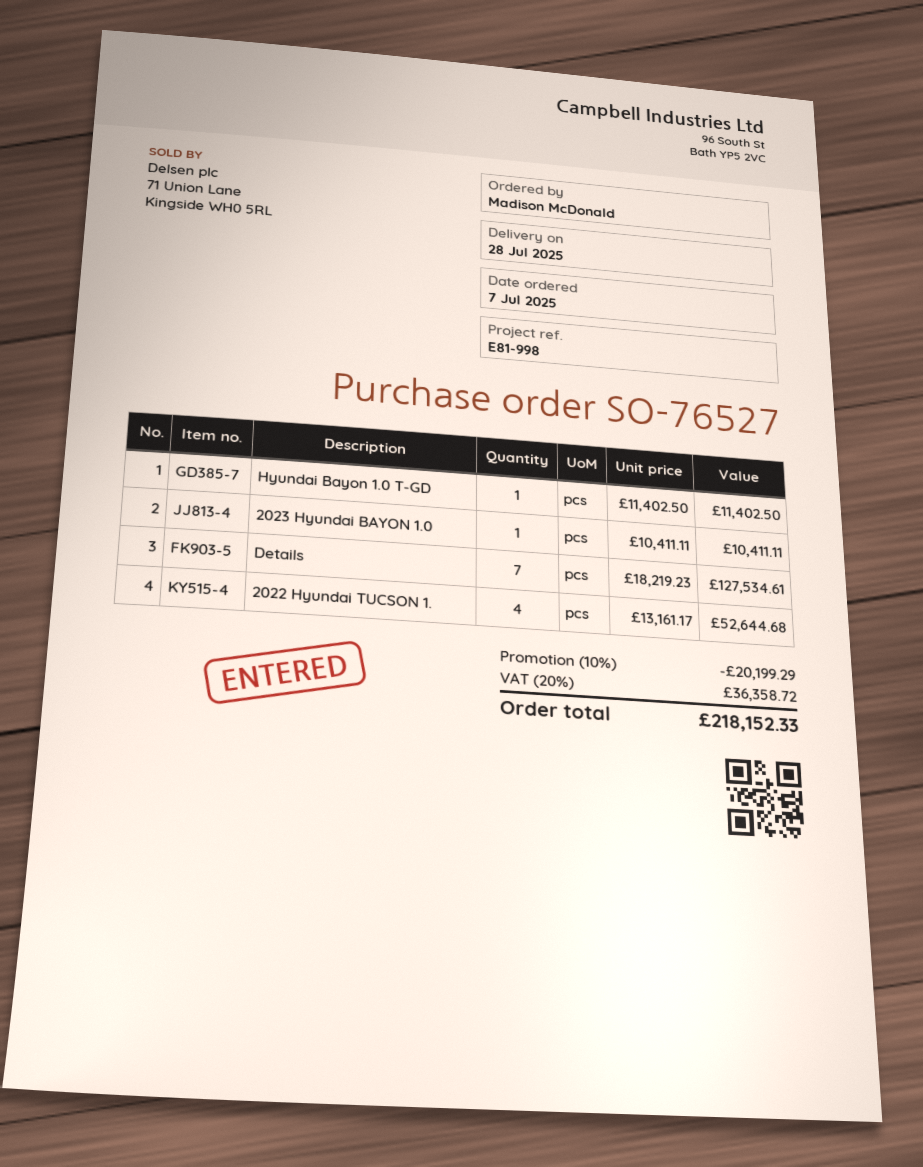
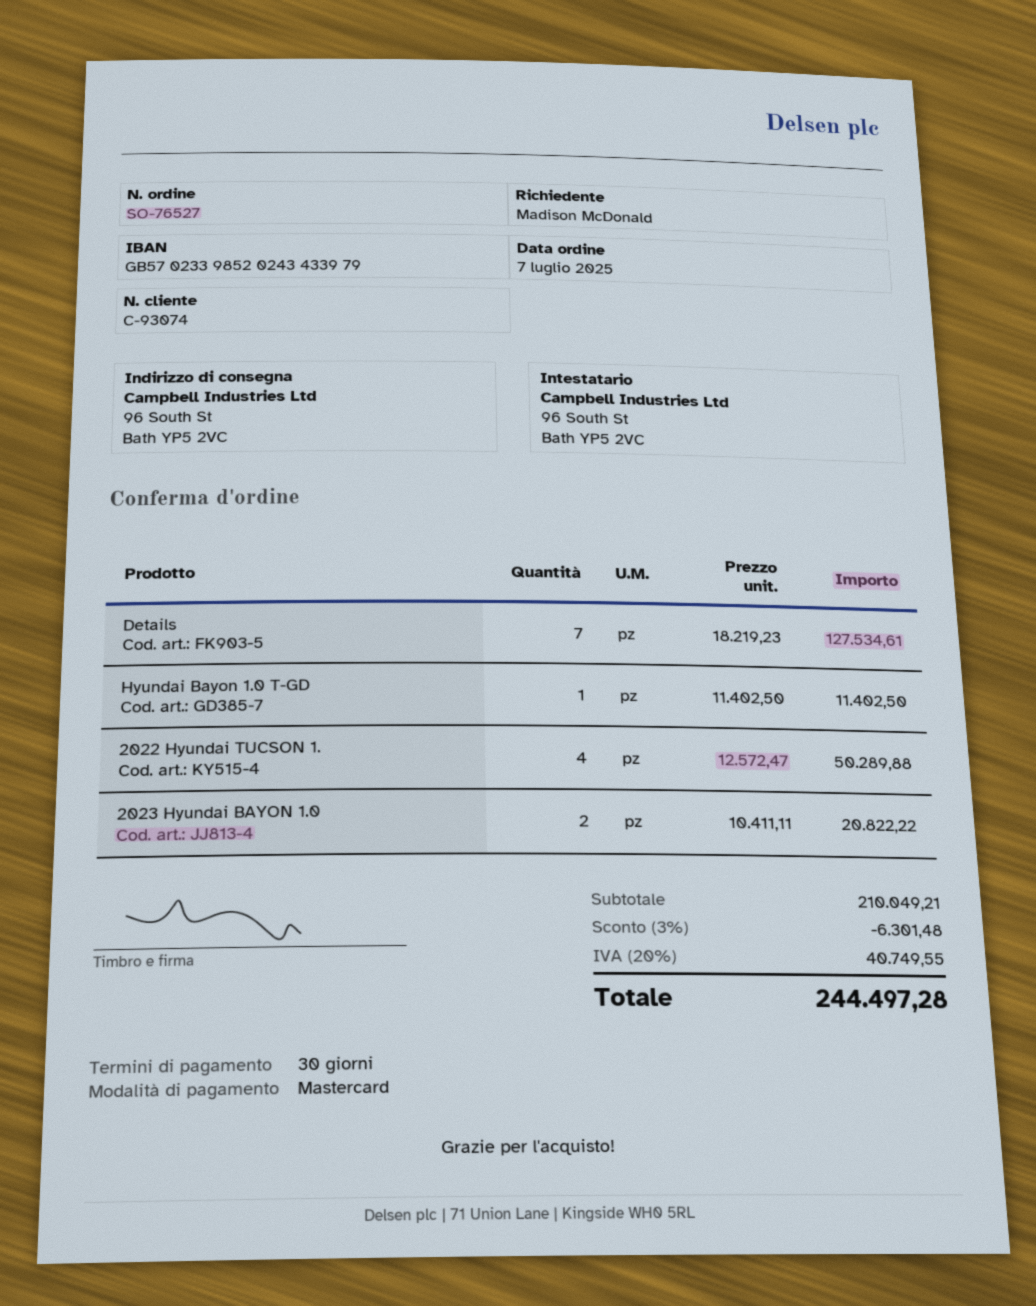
2023 Hyundai BAYON 1.0: 1 x 10411.11 = 10411.11 -> 2 x 10411.11 = 20822.22
2022 Hyundai TUCSON 1.: 4 x 13161.17 = 52644.68 -> 4 x 12572.47 = 50289.88
discount: 10% = 20199.29 -> 3% = 6301.48
tax: 20% = 36358.72 -> 20% = 40749.55
total: 218152.33 -> 244497.28

